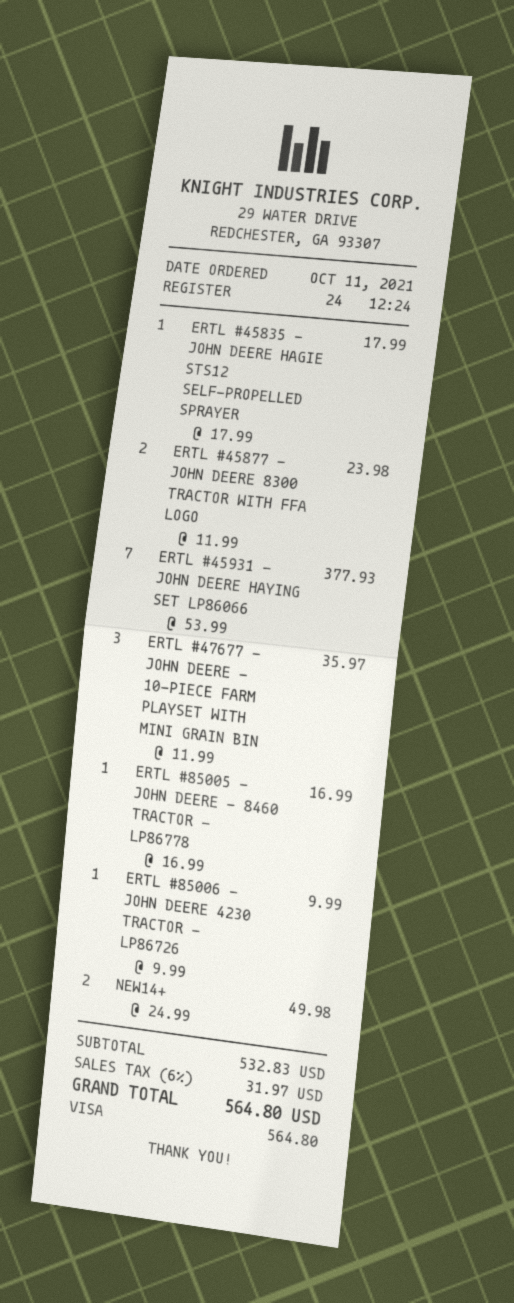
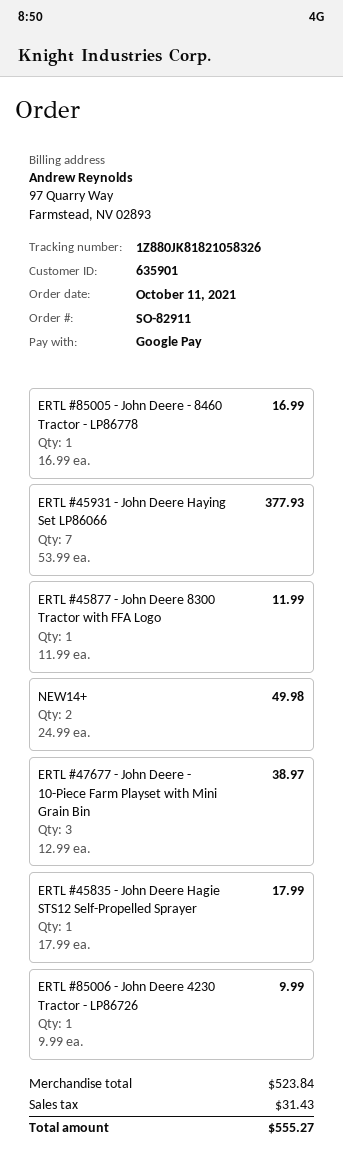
payment method: Visa -> Google Pay
ERTL #45877 - JOHN DEERE 8300 TRACTOR WITH FFA LOGO: 2 x 11.99 = 23.98 -> 1 x 11.99 = 11.99
ERTL #47677 - JOHN DEERE - 10-PIECE FARM PLAYSET WITH MINI GRAIN BIN: 3 x 11.99 = 35.97 -> 3 x 12.99 = 38.97
subtotal: 532.83 -> 523.84
tax: 31.97 -> 31.43
total: 564.80 -> 555.27

